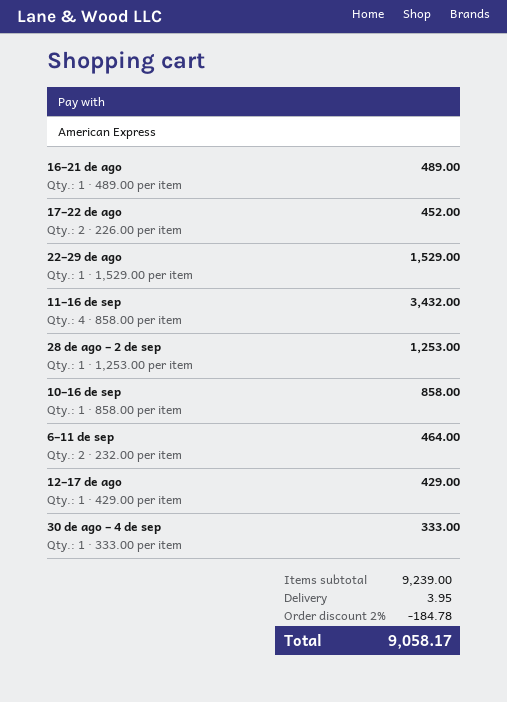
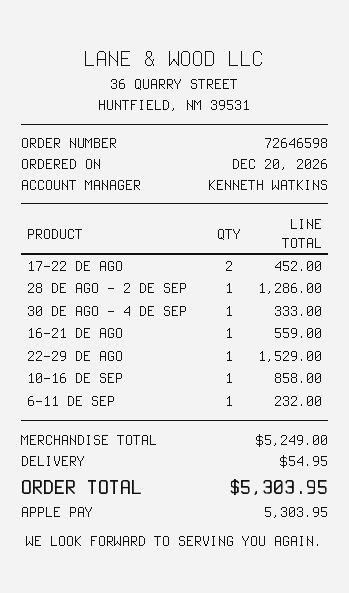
payment method: American Express -> Apple Pay
16–21 de ago: 1 for 489.00 -> 1 for 559.00
11–16 de sep: 4 for 3432.00 -> none
28 de ago – 2 de sep: 1 for 1253.00 -> 1 for 1286.00
6–11 de sep: 2 for 464.00 -> 1 for 232.00
12–17 de ago: 1 for 429.00 -> none
subtotal: 9239.00 -> 5249.00
discount: 2% = 184.78 -> none
shipping: 3.95 -> 54.95
total: 9058.17 -> 5303.95

